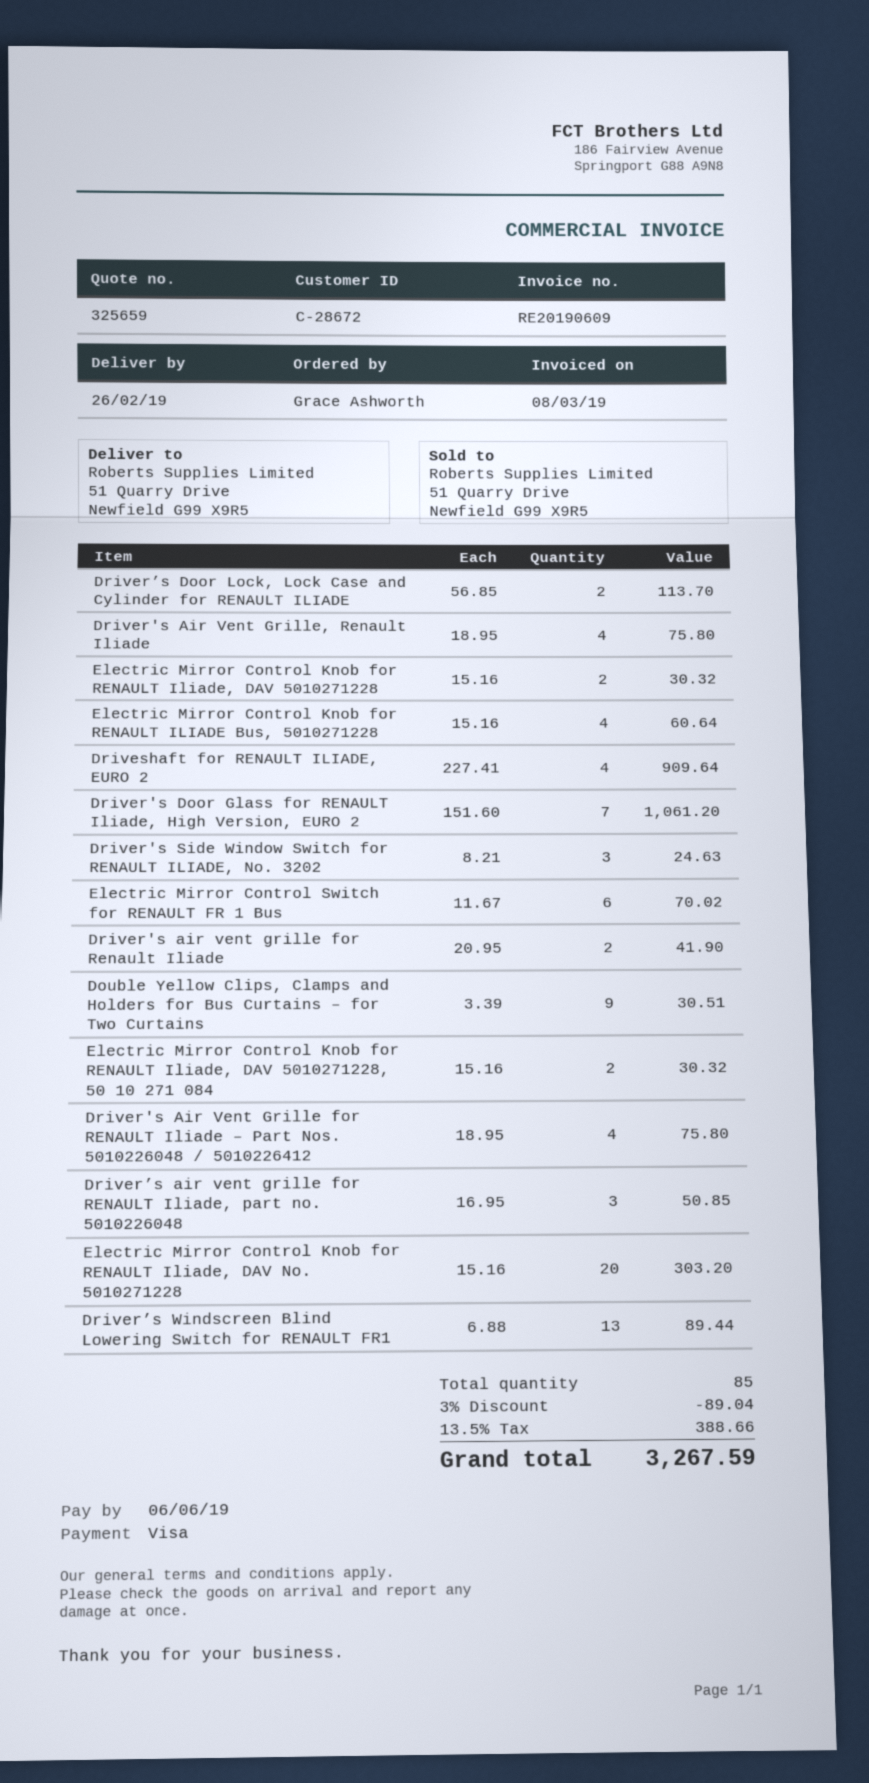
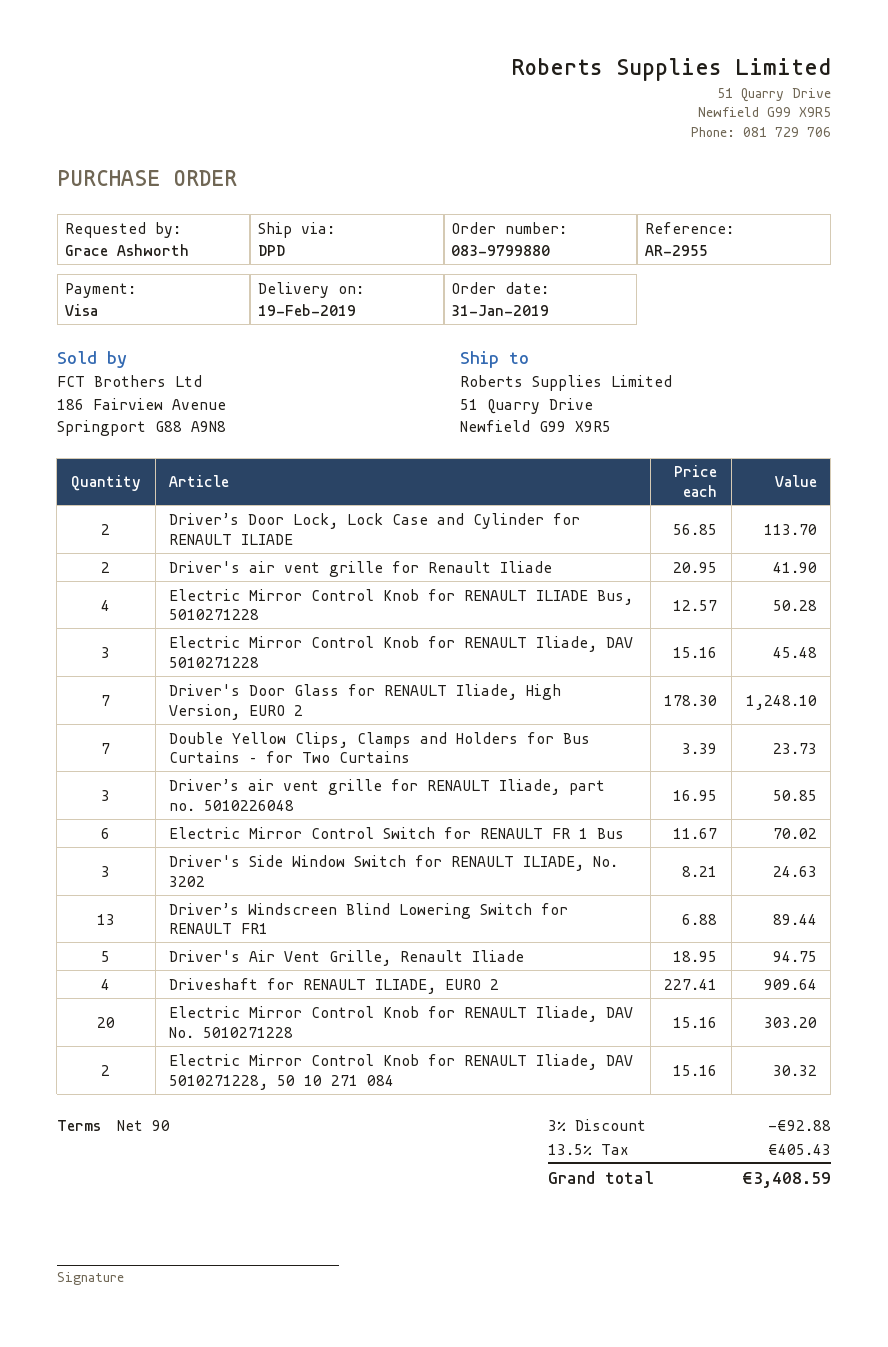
delivery date: 2019-02-26 -> 2019-02-19
Driver's Air Vent Grille, Renault Iliade: 4 x 18.95 = 75.80 -> 5 x 18.95 = 94.75
Electric Mirror Control Knob for RENAULT Iliade, DAV 5010271228: 2 x 15.16 = 30.32 -> 3 x 15.16 = 45.48
Electric Mirror Control Knob for RENAULT ILIADE Bus, 5010271228: 4 x 15.16 = 60.64 -> 4 x 12.57 = 50.28
Driver's Door Glass for RENAULT Iliade, High Version, EURO 2: 7 x 151.60 = 1061.20 -> 7 x 178.30 = 1248.10
Double Yellow Clips, Clamps and Holders for Bus Curtains – for Two Curtains: 9 x 3.39 = 30.51 -> 7 x 3.39 = 23.73
Driver's Air Vent Grille for RENAULT Iliade – Part Nos. 5010226048 / 5010226412: 4 x 18.95 = 75.80 -> none
discount: 3% = 89.04 -> 3% = 92.88
tax: 13.5% = 388.66 -> 13.5% = 405.43
total: 3267.59 -> 3408.59

